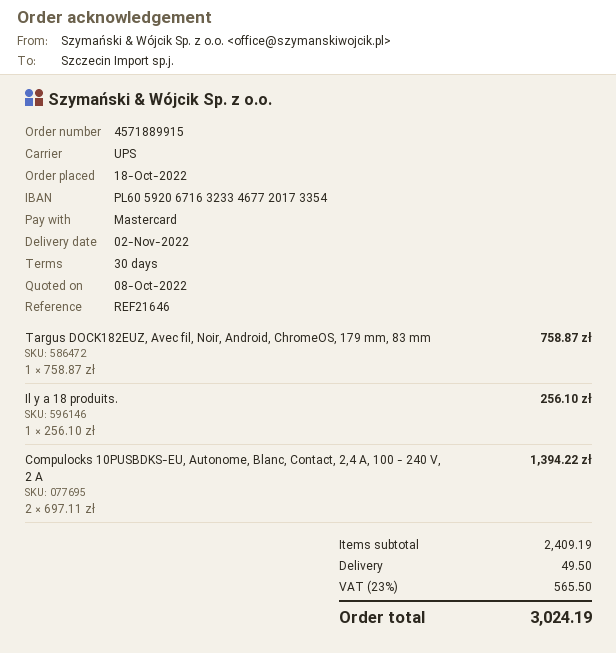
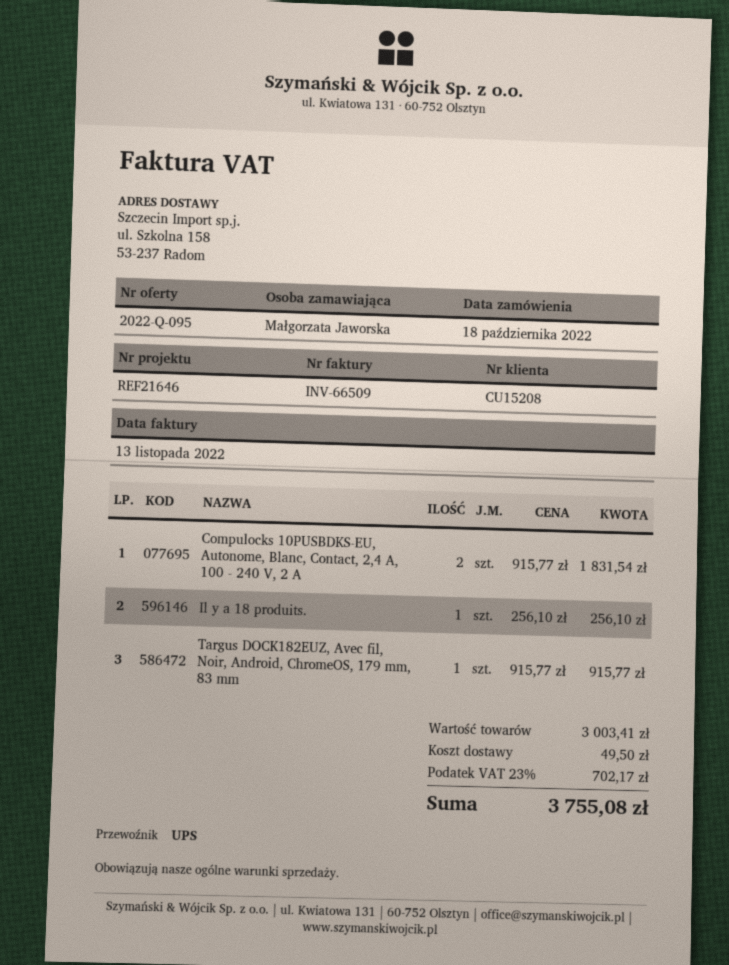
Targus DOCK182EUZ, Avec fil, Noir, Android, ChromeOS, 179 mm, 83 mm: 1 x 758.87 = 758.87 -> 1 x 915.77 = 915.77
Compulocks 10PUSBDKS-EU, Autonome, Blanc, Contact, 2,4 A, 100 - 240 V, 2 A: 2 x 697.11 = 1394.22 -> 2 x 915.77 = 1831.54
subtotal: 2409.19 -> 3003.41
tax: 23% = 565.50 -> 23% = 702.17
total: 3024.19 -> 3755.08

